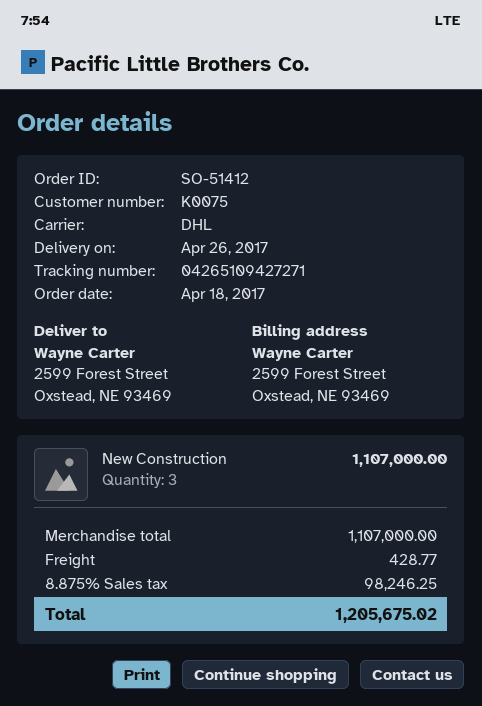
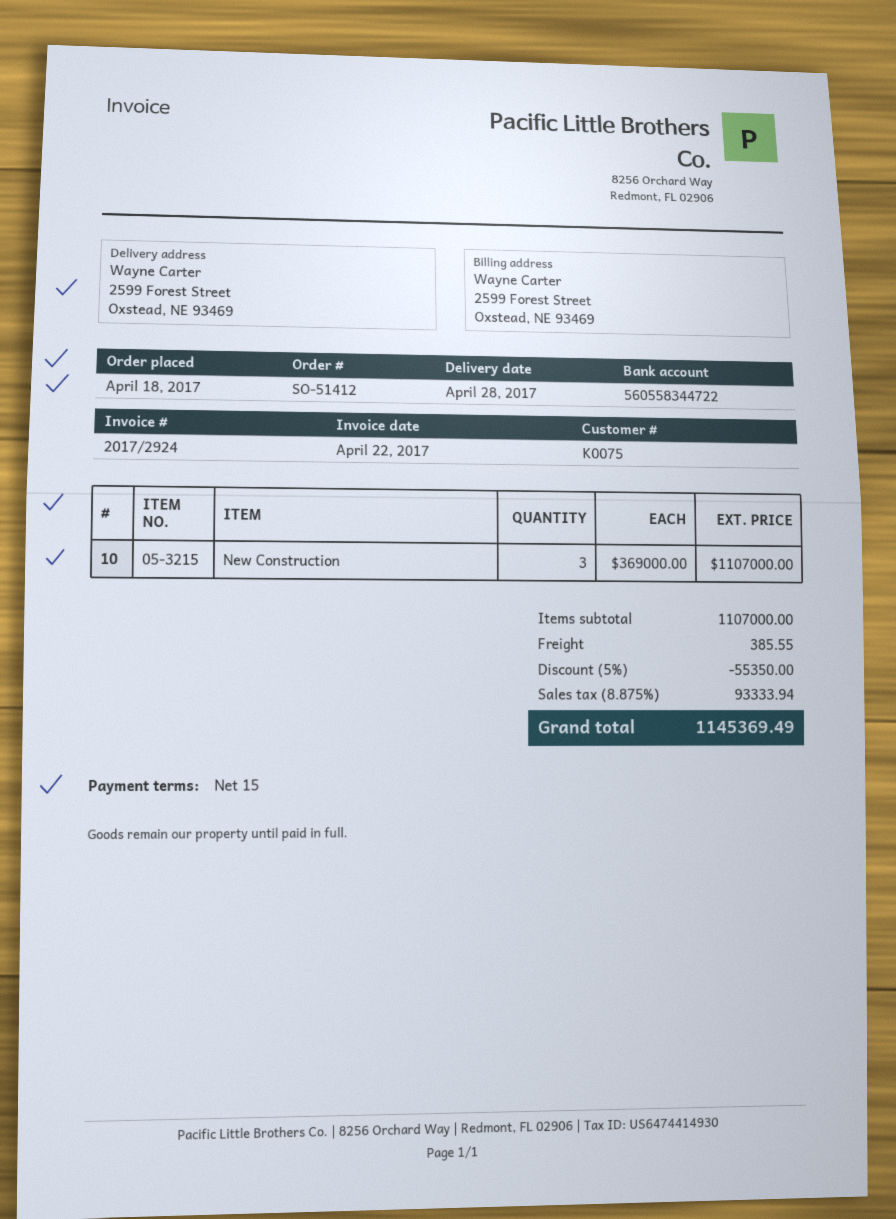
delivery date: 2017-04-26 -> 2017-04-28
discount: none -> 5% = 55350.00
shipping: 428.77 -> 385.55
tax: 8.875% = 98246.25 -> 8.875% = 93333.94
total: 1205675.02 -> 1145369.49

